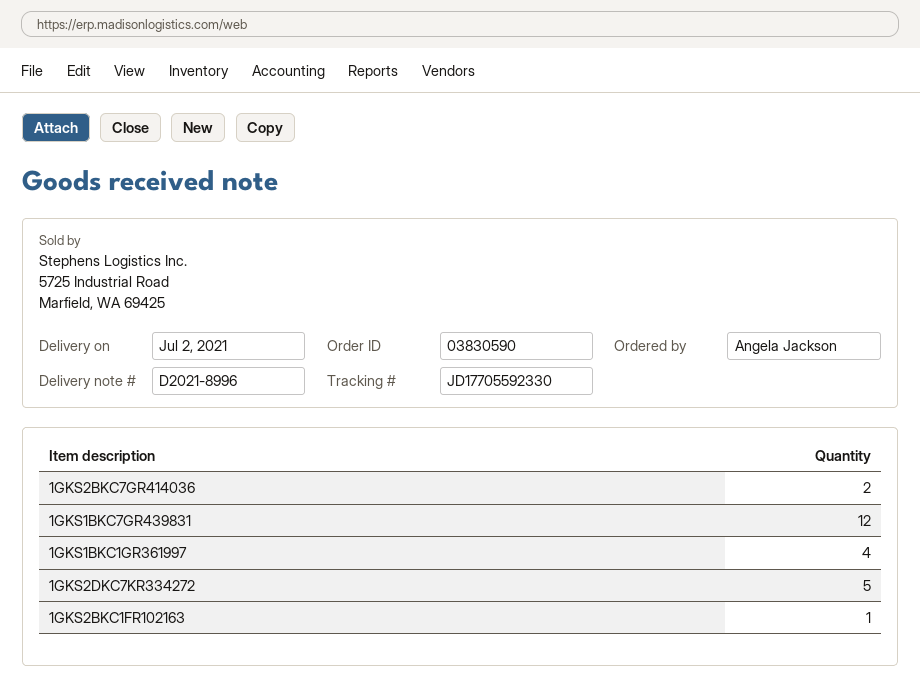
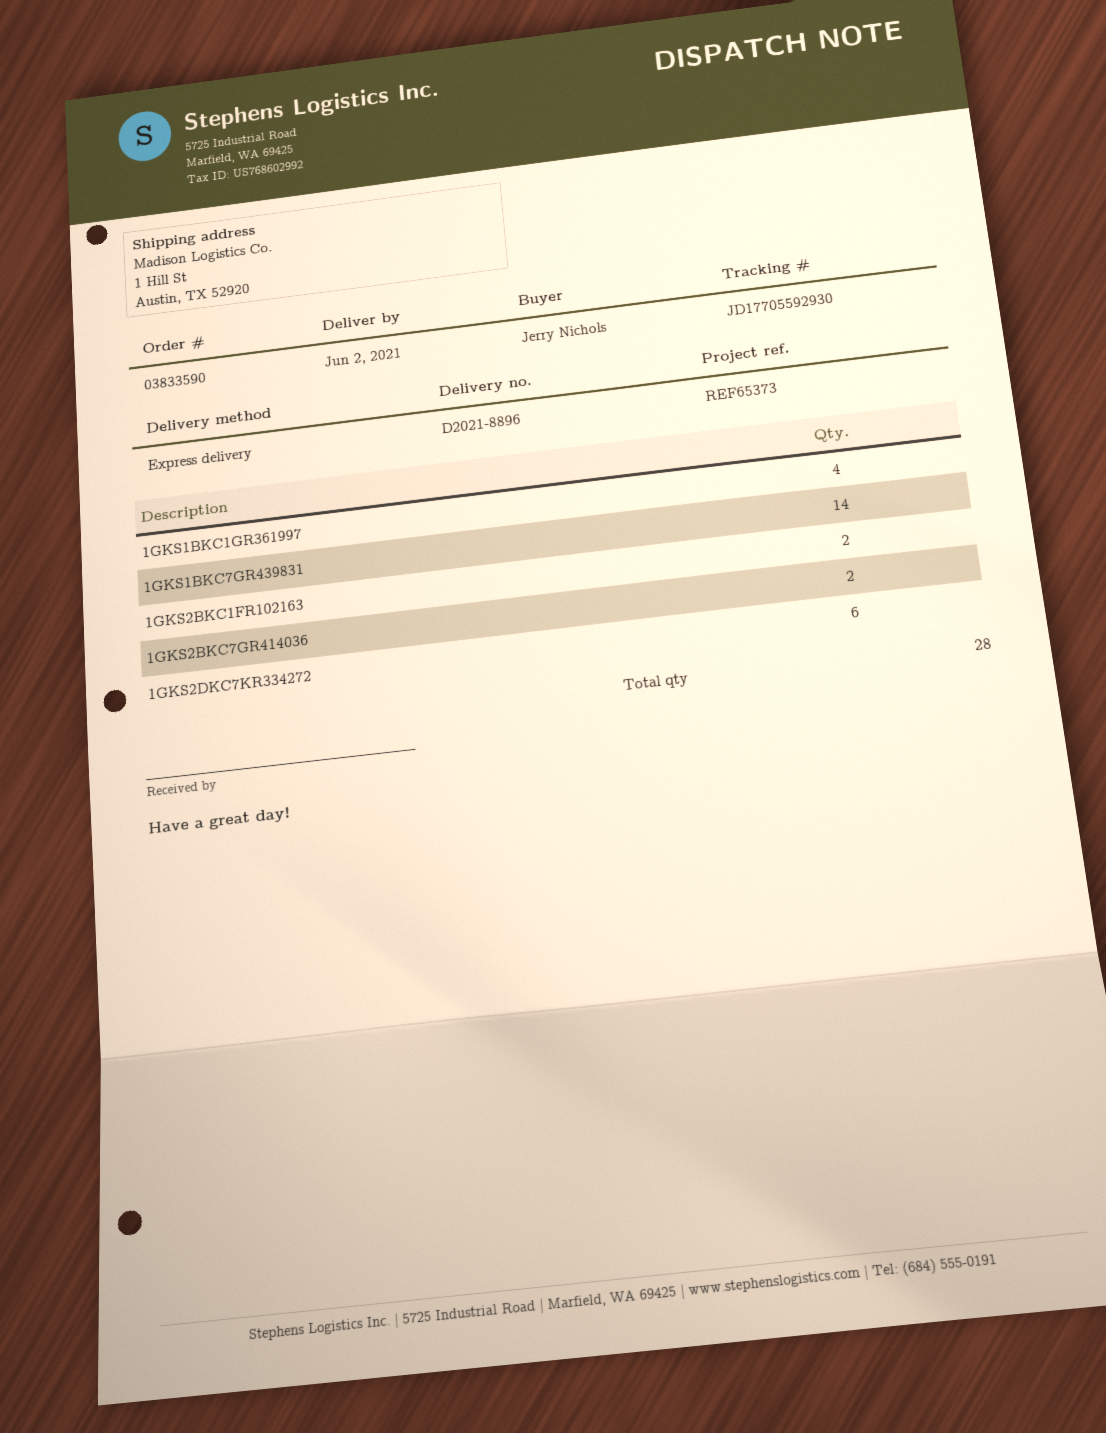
order number: 03830590 -> 03833590
delivery note number: D2021-8996 -> D2021-8896
delivery date: 2021-07-02 -> 2021-06-02
ordered by: Angela Jackson -> Jerry Nichols
tracking number: JD17705592330 -> JD17705592930
1GKS1BKC7GR439831: 12 -> 14
1GKS2DKC7KR334272: 5 -> 6
1GKS2BKC1FR102163: 1 -> 2

